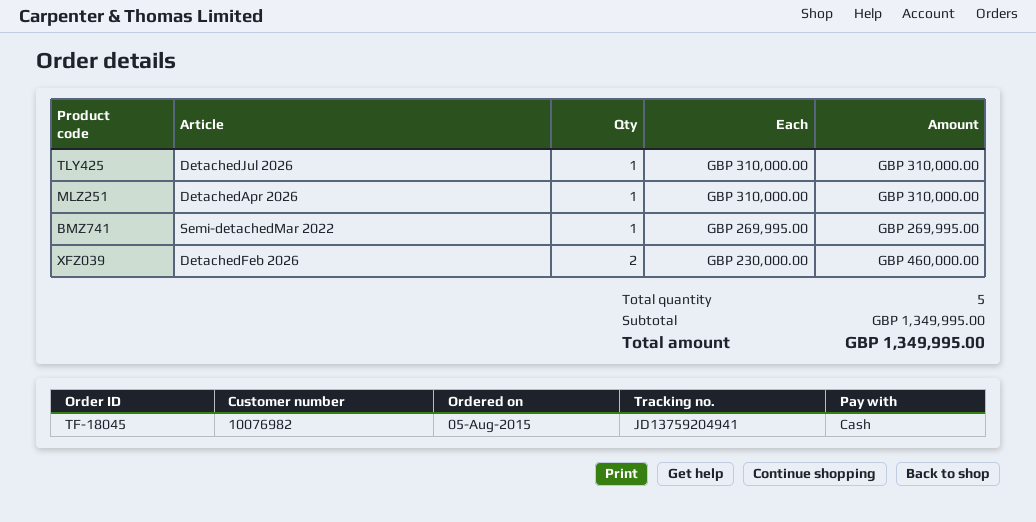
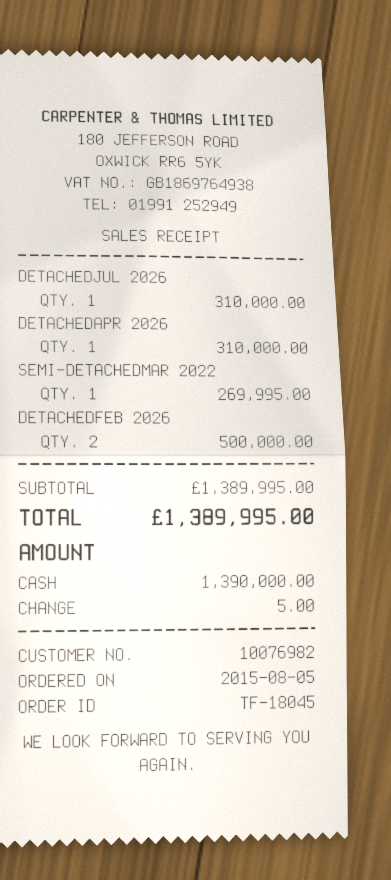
DetachedFeb 2026: 2 for 460000.00 -> 2 for 500000.00
subtotal: 1349995.00 -> 1389995.00
total: 1349995.00 -> 1389995.00

